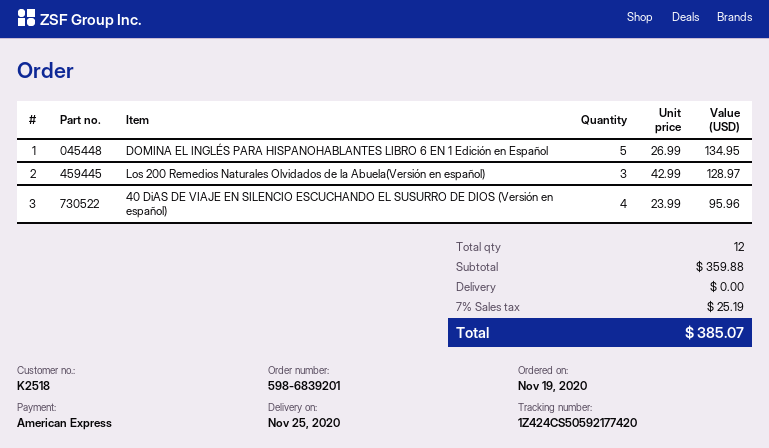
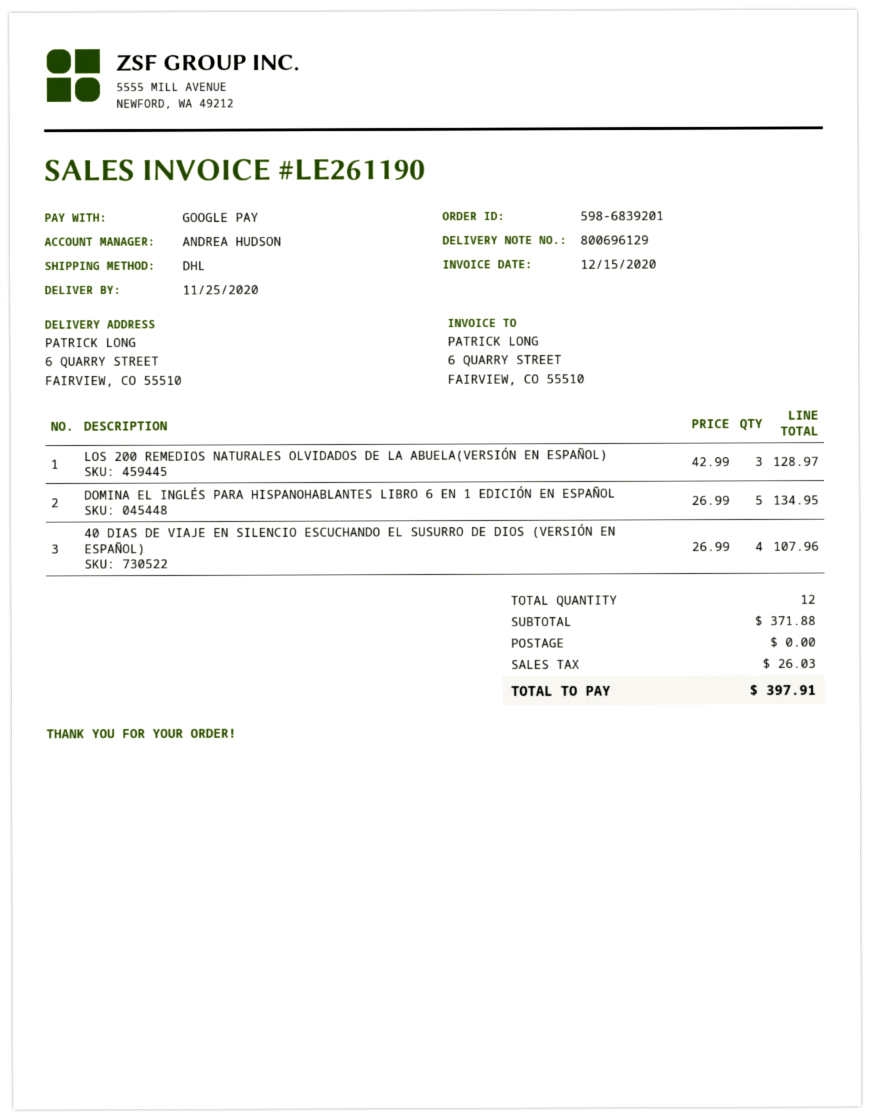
payment method: American Express -> Google Pay
40 DiAS DE VIAJE EN SILENCIO ESCUCHANDO EL SUSURRO DE DIOS (Versión en español): 4 x 23.99 = 95.96 -> 4 x 26.99 = 107.96
subtotal: 359.88 -> 371.88
tax: 25.19 -> 26.03
total: 385.07 -> 397.91

